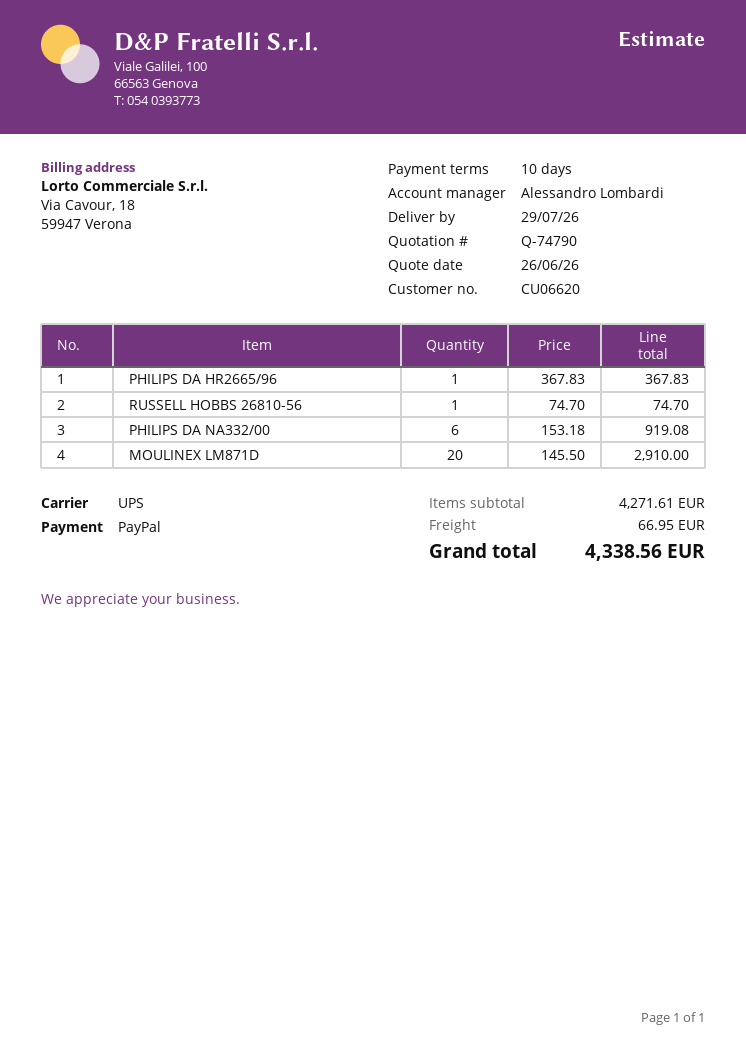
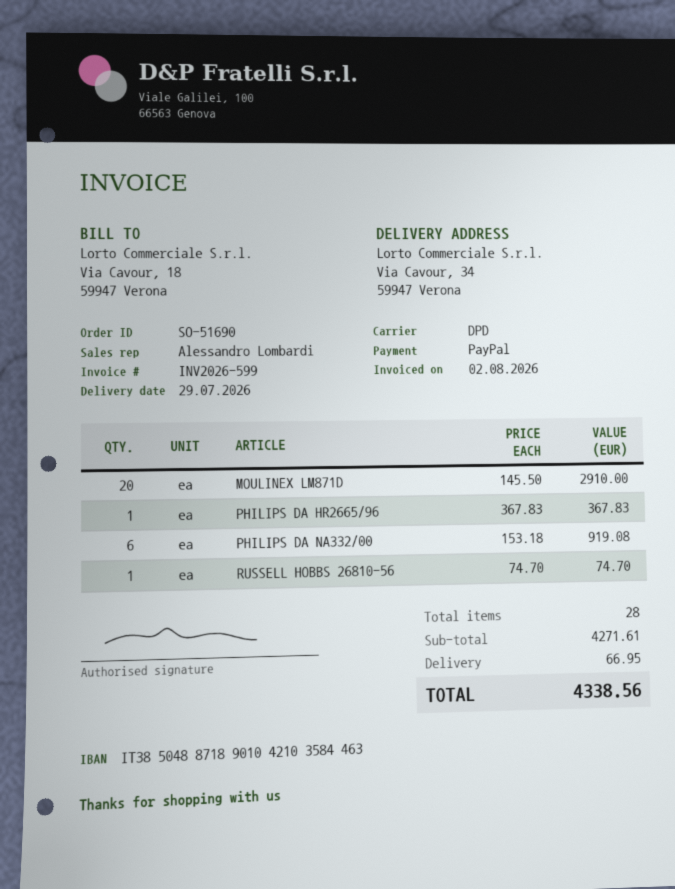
shipping method: UPS -> DPD

